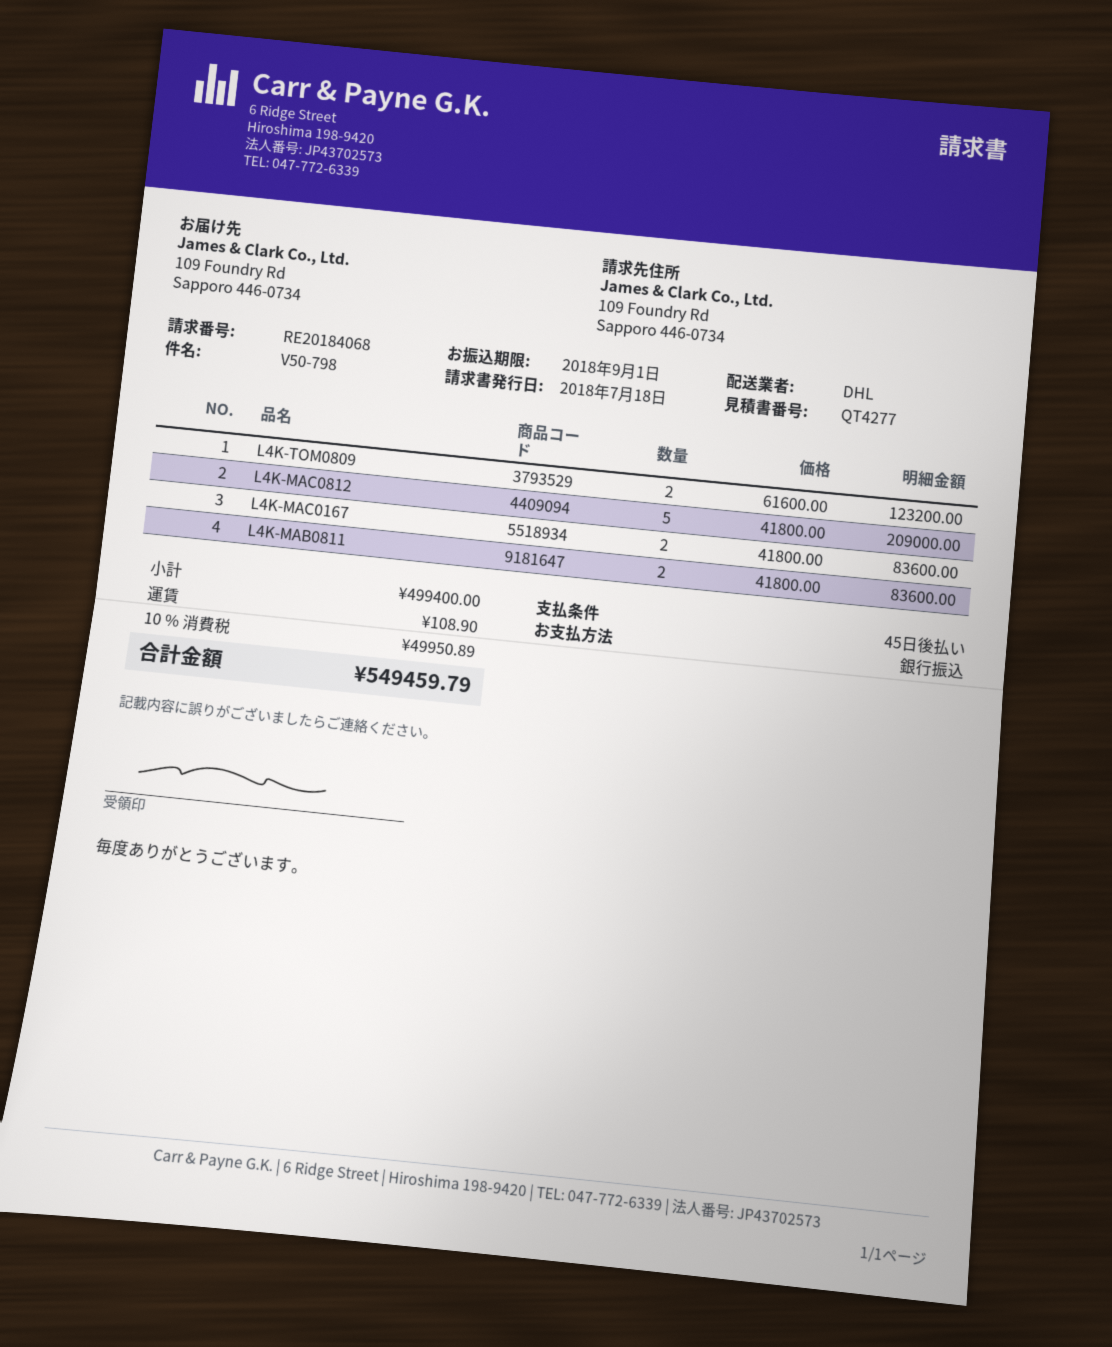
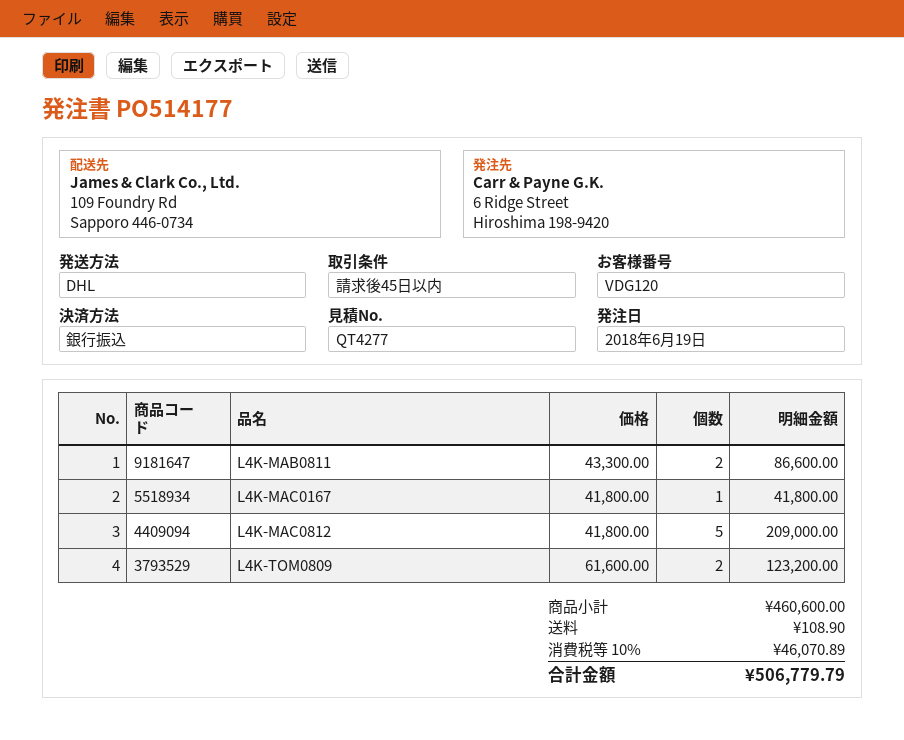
L4K-MAC0167: 2 x 41800.00 = 83600.00 -> 1 x 41800.00 = 41800.00
L4K-MAB0811: 2 x 41800.00 = 83600.00 -> 2 x 43300.00 = 86600.00
subtotal: 499400.00 -> 460600.00
tax: 10% = 49950.89 -> 10% = 46070.89
total: 549459.79 -> 506779.79

